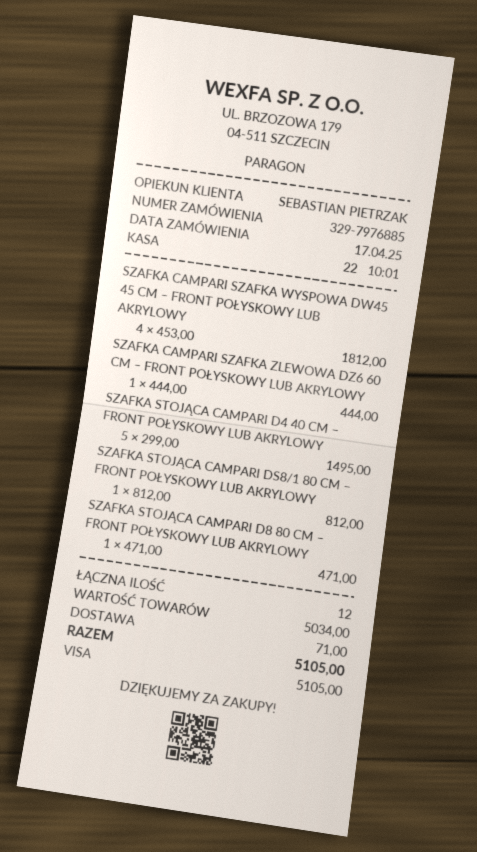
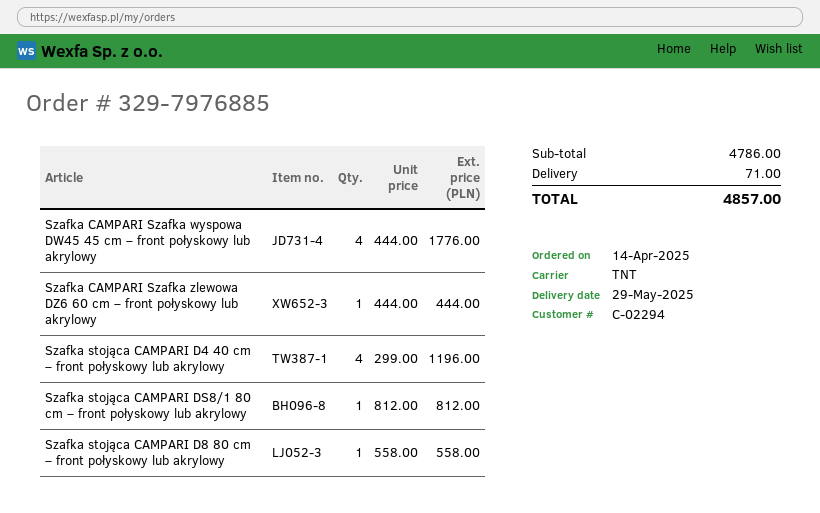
order date: 2025-04-17 -> 2025-04-14
SZAFKA CAMPARI SZAFKA WYSPOWA DW45 45 CM – FRONT POŁYSKOWY LUB AKRYLOWY: 4 x 453.00 = 1812.00 -> 4 x 444.00 = 1776.00
SZAFKA STOJĄCA CAMPARI D4 40 CM – FRONT POŁYSKOWY LUB AKRYLOWY: 5 x 299.00 = 1495.00 -> 4 x 299.00 = 1196.00
SZAFKA STOJĄCA CAMPARI D8 80 CM – FRONT POŁYSKOWY LUB AKRYLOWY: 1 x 471.00 = 471.00 -> 1 x 558.00 = 558.00
subtotal: 5034.00 -> 4786.00
total: 5105.00 -> 4857.00

